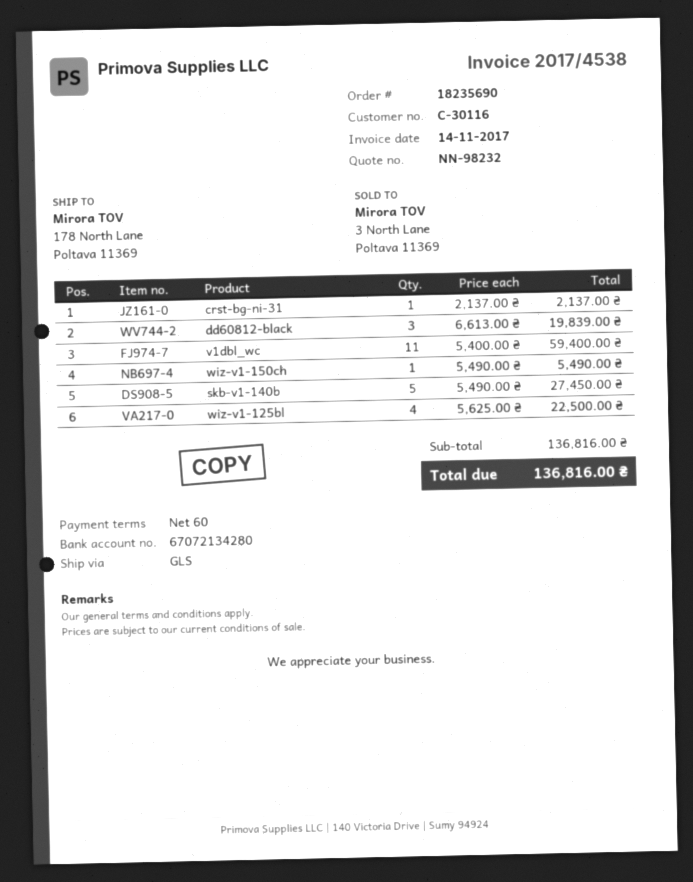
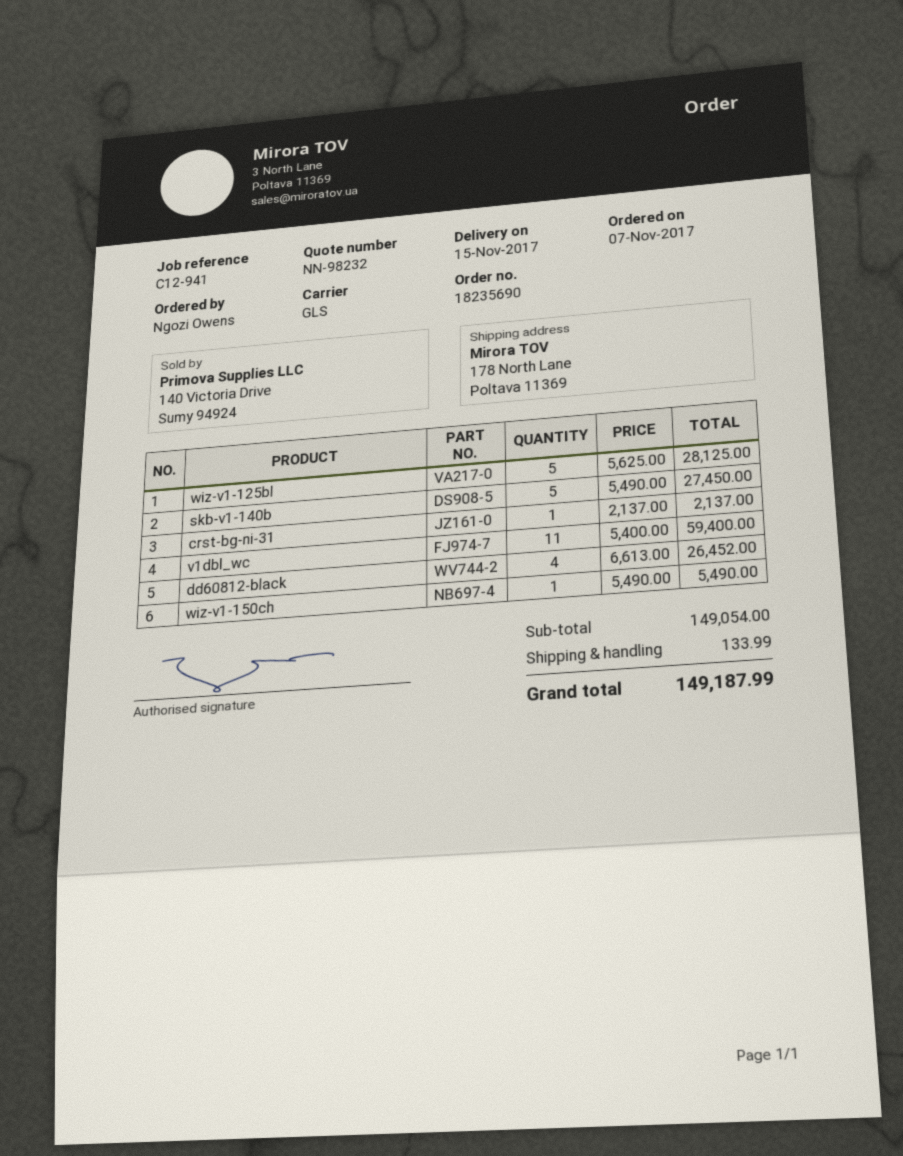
dd60812-black: 3 x 6613.00 = 19839.00 -> 4 x 6613.00 = 26452.00
wiz-v1-125bl: 4 x 5625.00 = 22500.00 -> 5 x 5625.00 = 28125.00
subtotal: 136816.00 -> 149054.00
shipping: none -> 133.99
total: 136816.00 -> 149187.99

